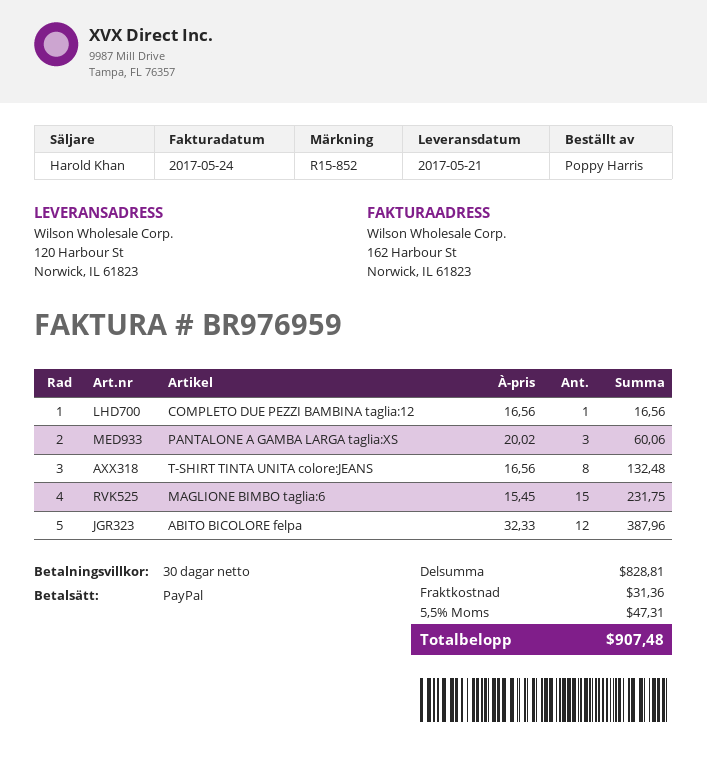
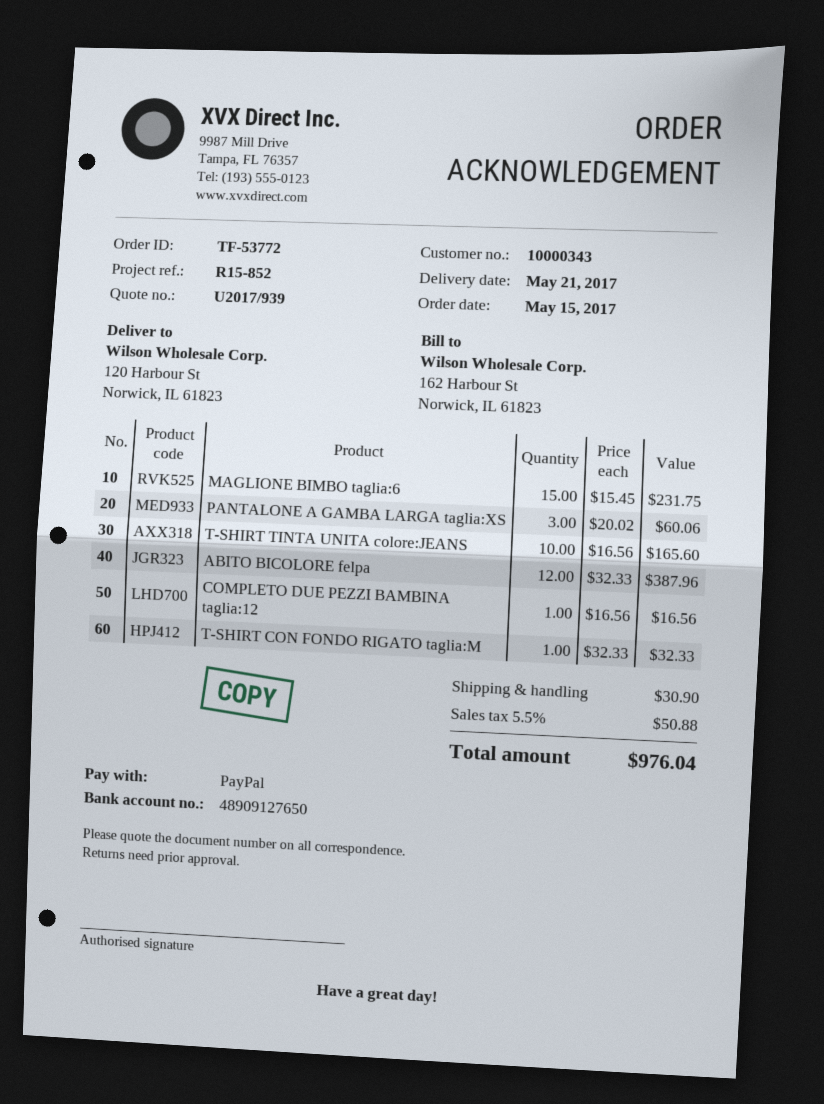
T-SHIRT TINTA UNITA colore:JEANS: 8 x 16.56 = 132.48 -> 10 x 16.56 = 165.60
T-SHIRT CON FONDO RIGATO taglia:M: none -> 1 x 32.33 = 32.33
shipping: 31.36 -> 30.90
tax: 5.5% = 47.31 -> 5.5% = 50.88
total: 907.48 -> 976.04

